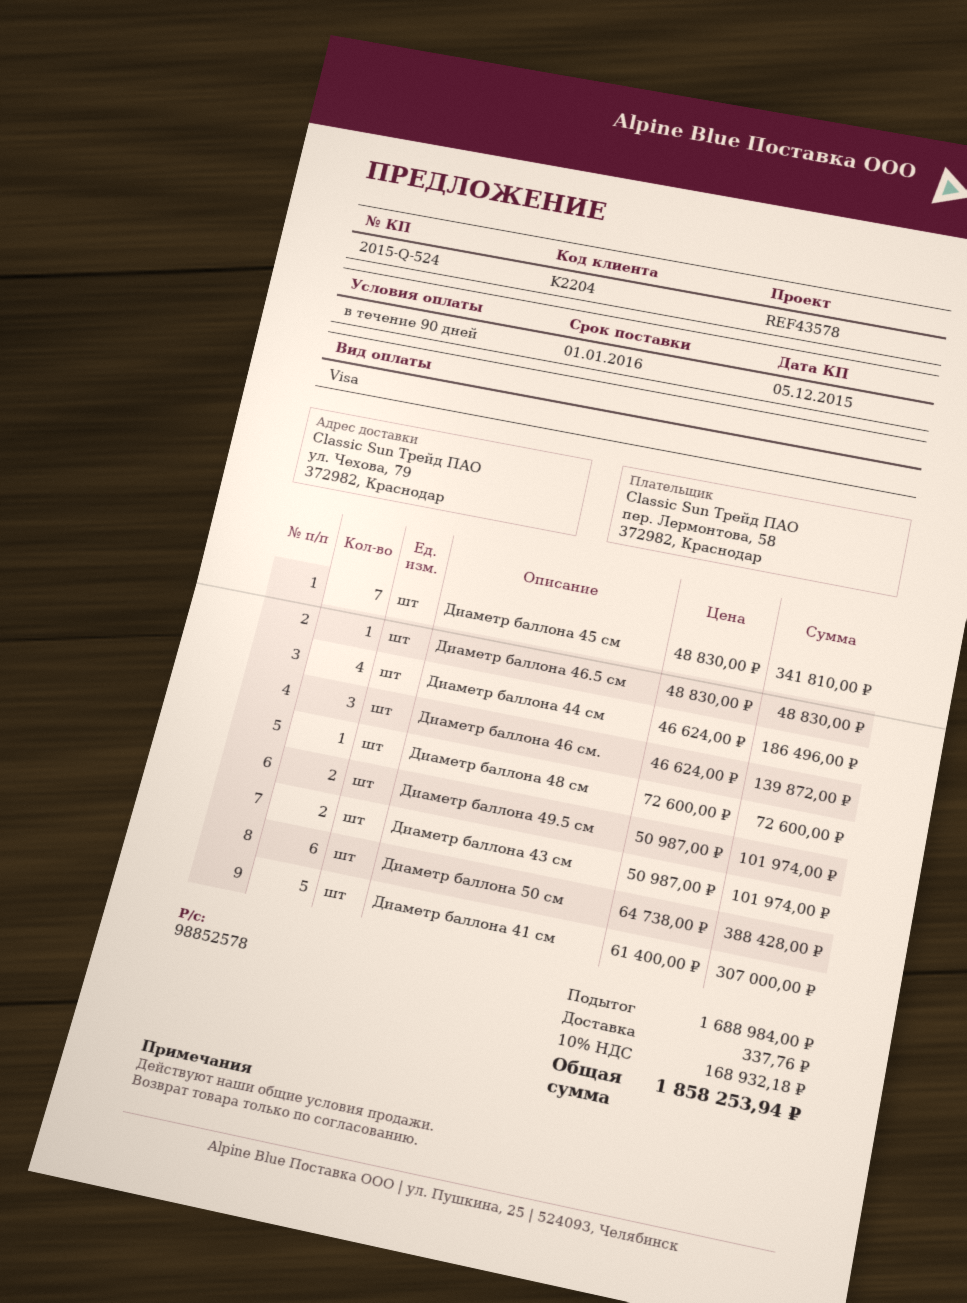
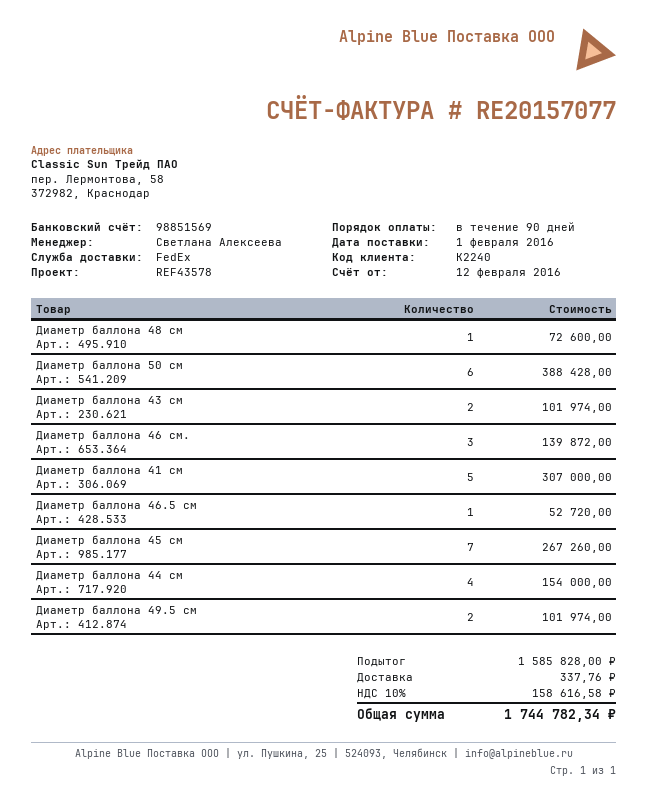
delivery date: 2016-01-01 -> 2016-02-01
customer number: K2204 -> K2240
bank account: 98852578 -> 98851569
Диаметр баллона 45 см: 7 for 341810.00 -> 7 for 267260.00
Диаметр баллона 46.5 см: 1 for 48830.00 -> 1 for 52720.00
Диаметр баллона 44 см: 4 for 186496.00 -> 4 for 154000.00
subtotal: 1688984.00 -> 1585828.00
tax: 10% = 168932.18 -> 10% = 158616.58
total: 1858253.94 -> 1744782.34

